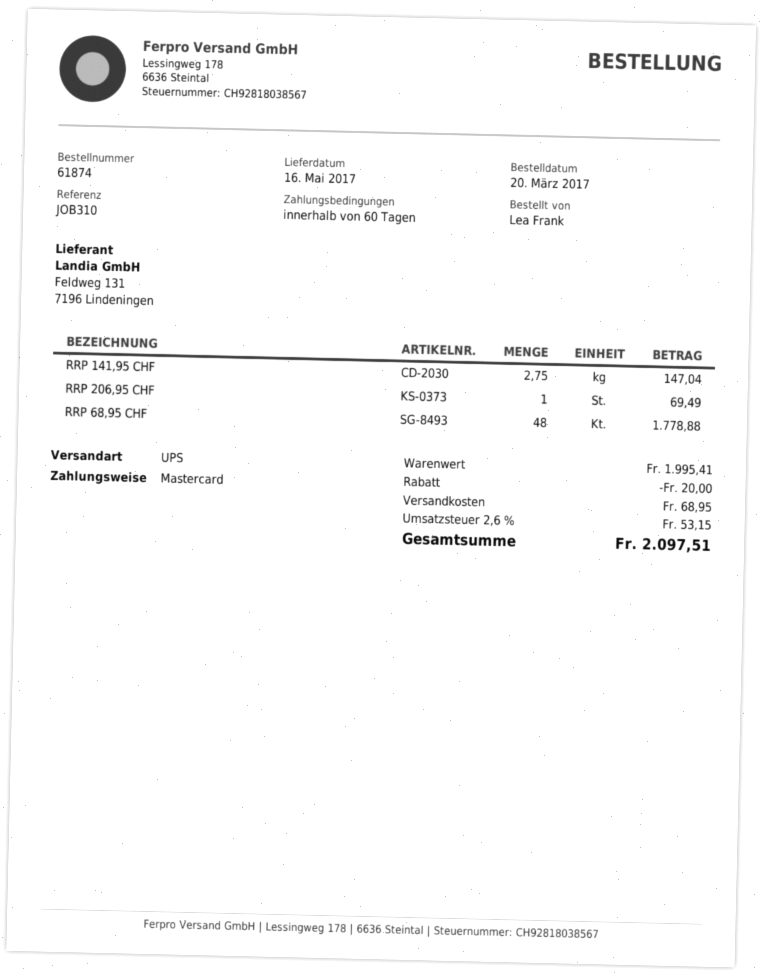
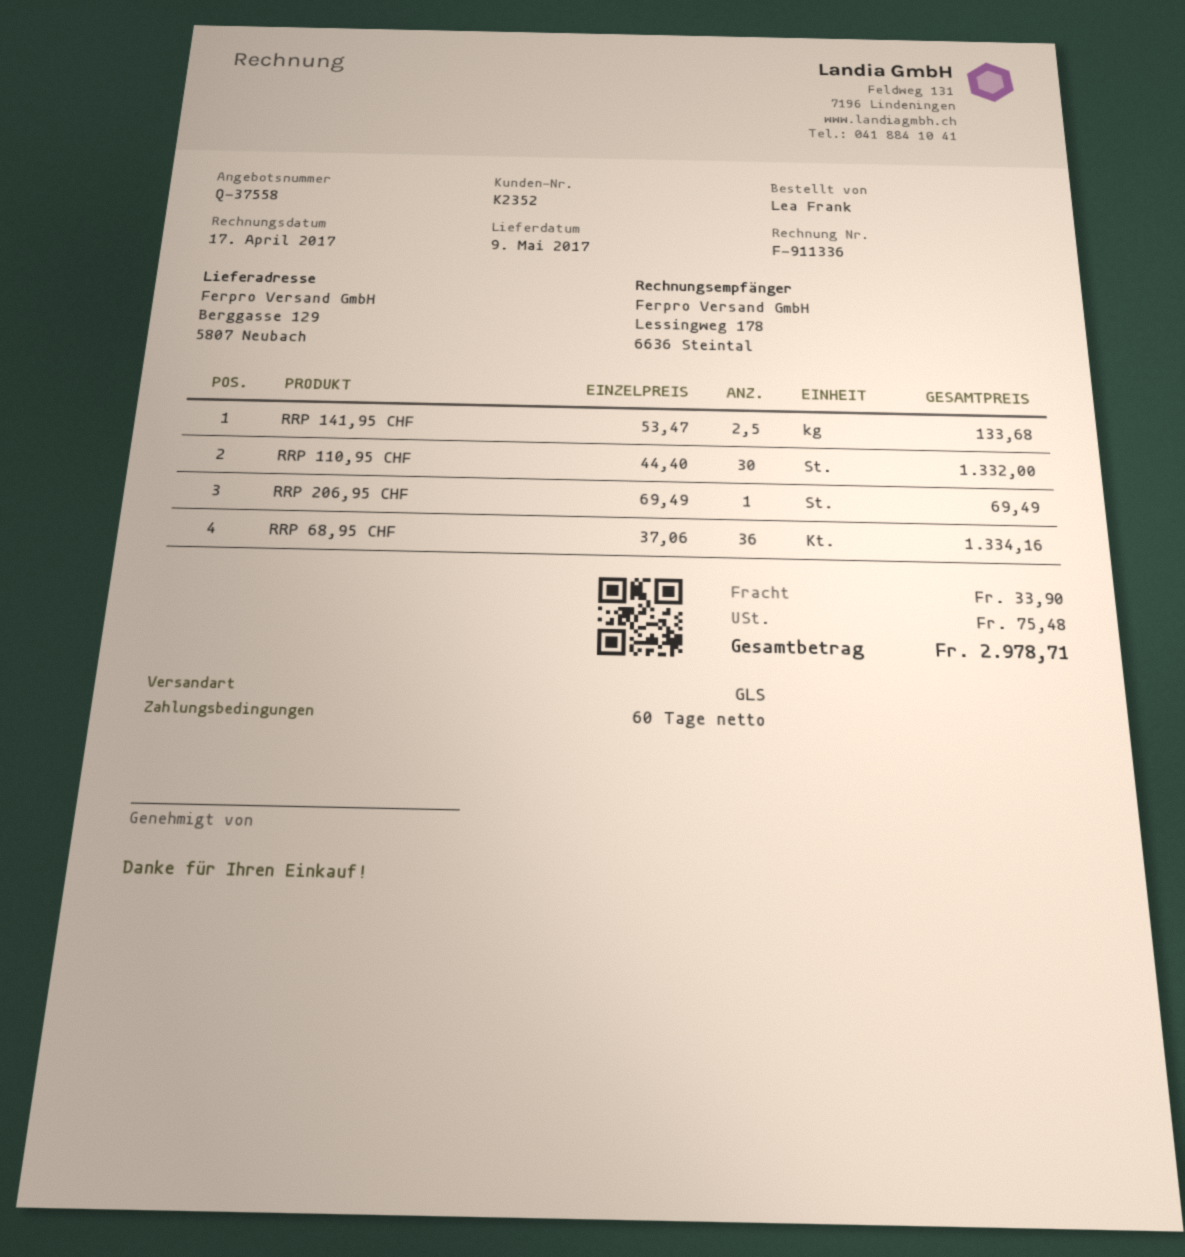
delivery date: 2017-05-16 -> 2017-05-09
shipping method: UPS -> GLS
RRP 141,95 CHF: 2.75 for 147.04 -> 2.5 for 133.68
RRP 68,95 CHF: 48 for 1778.88 -> 36 for 1334.16
RRP 110,95 CHF: none -> 30 for 1332.00
discount: 20.00 -> none
shipping: 68.95 -> 33.90
tax: 53.15 -> 75.48
total: 2097.51 -> 2978.71

